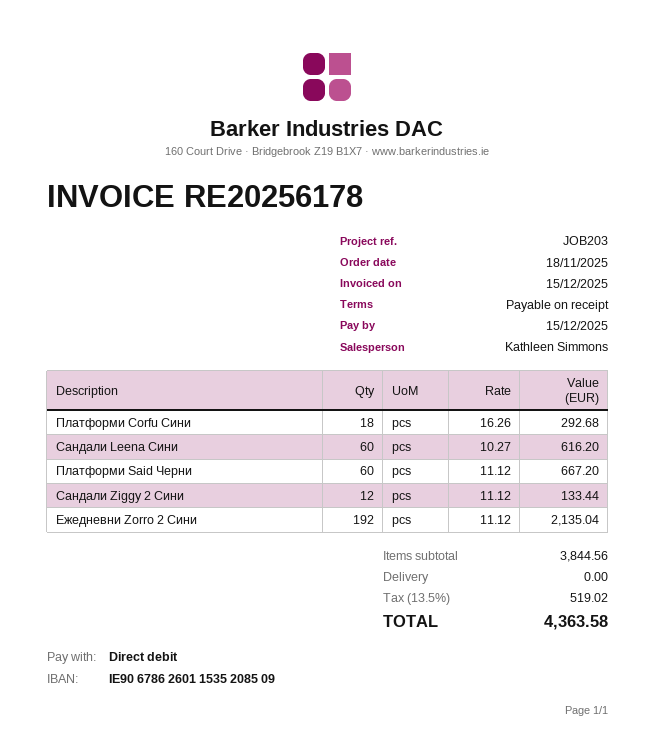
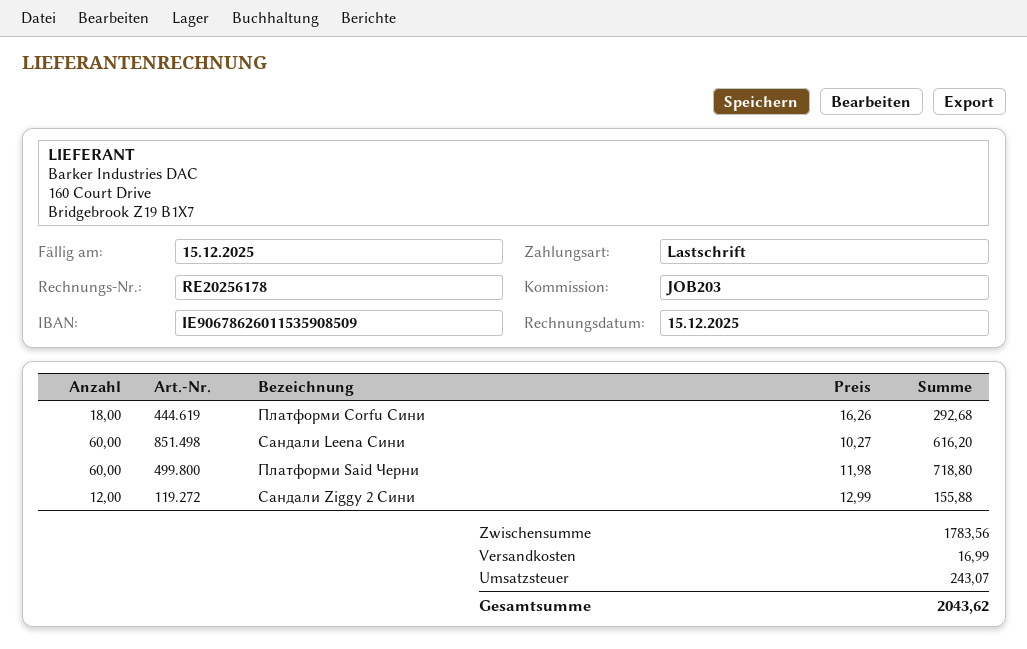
bank account: IE90678626011535208509 -> IE90678626011535908509
Платформи Said Черни: 60 x 11.12 = 667.20 -> 60 x 11.98 = 718.80
Сандали Ziggy 2 Сини: 12 x 11.12 = 133.44 -> 12 x 12.99 = 155.88
Ежедневни Zorro 2 Сини: 192 x 11.12 = 2135.04 -> none
subtotal: 3844.56 -> 1783.56
shipping: 0.00 -> 16.99
tax: 519.02 -> 243.07
total: 4363.58 -> 2043.62

